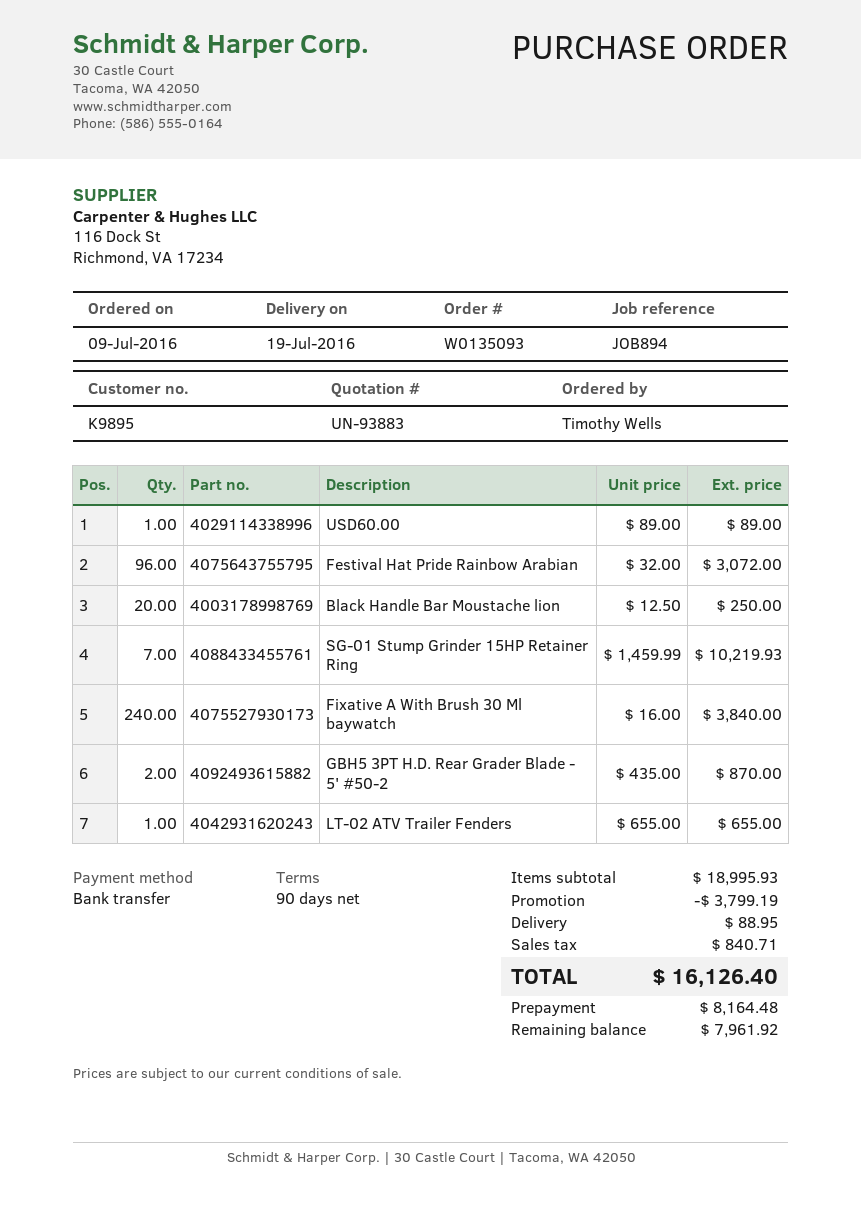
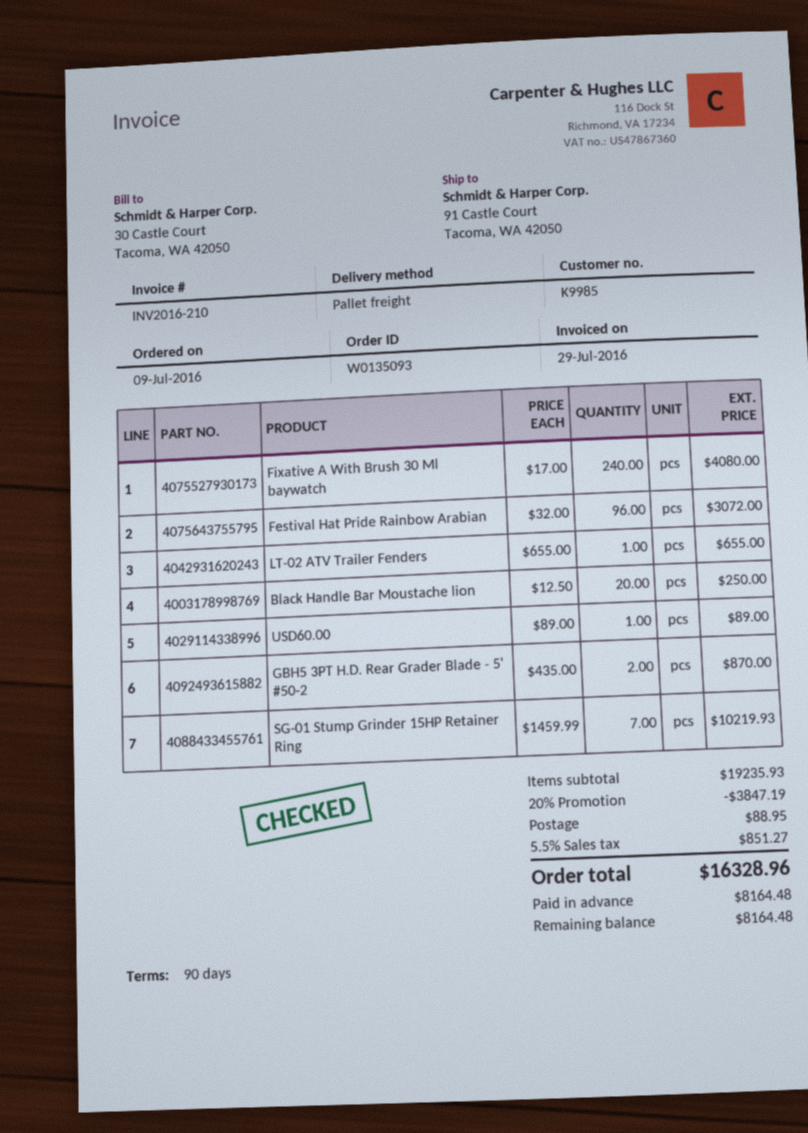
customer number: K9895 -> K9985
Fixative A With Brush 30 Ml baywatch: 240 x 16.00 = 3840.00 -> 240 x 17.00 = 4080.00
subtotal: 18995.93 -> 19235.93
discount: 3799.19 -> 3847.19
tax: 840.71 -> 851.27
total: 16126.40 -> 16328.96
balance: 7961.92 -> 8164.48

